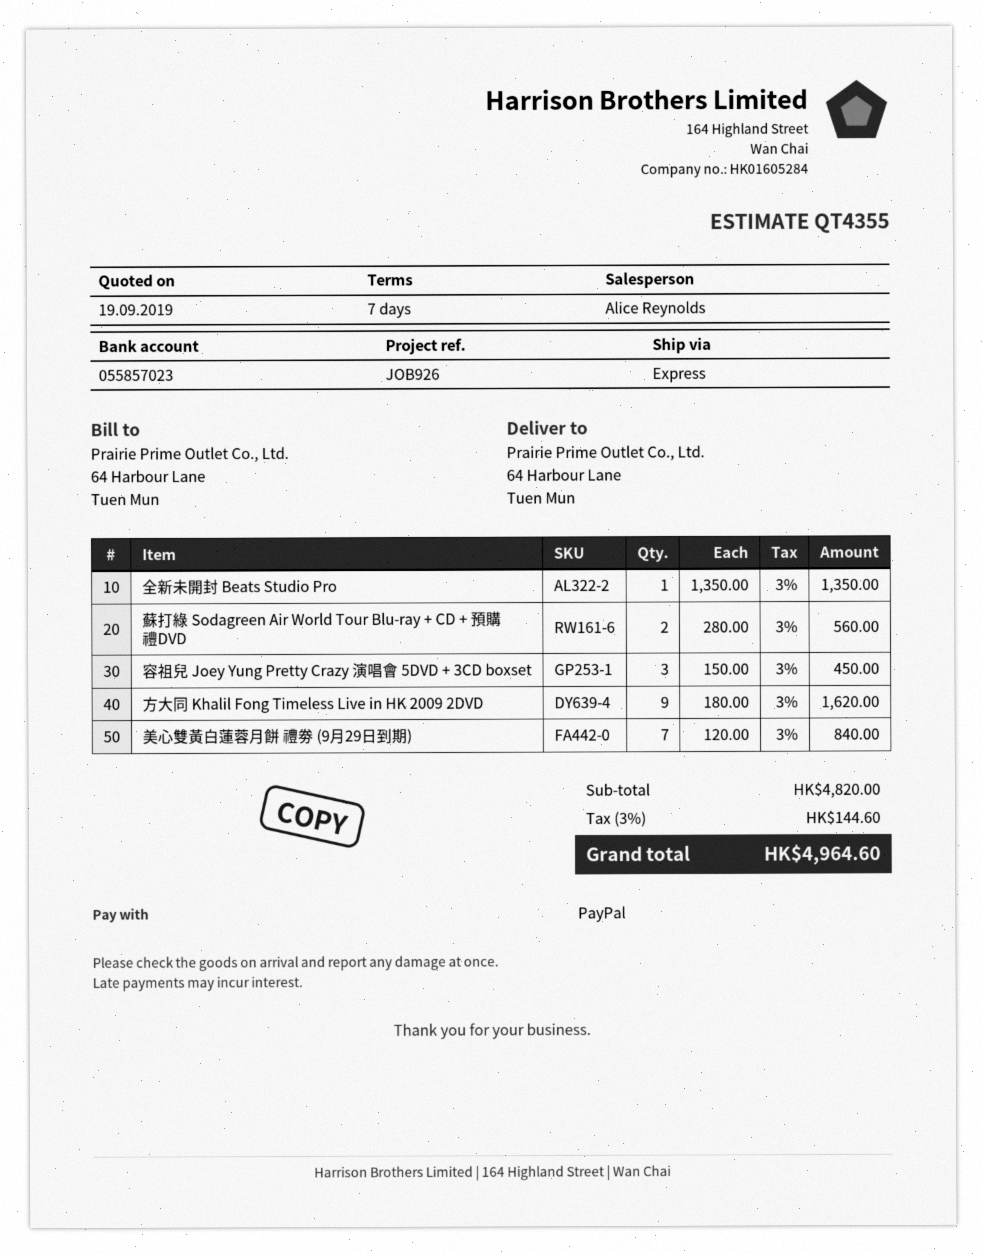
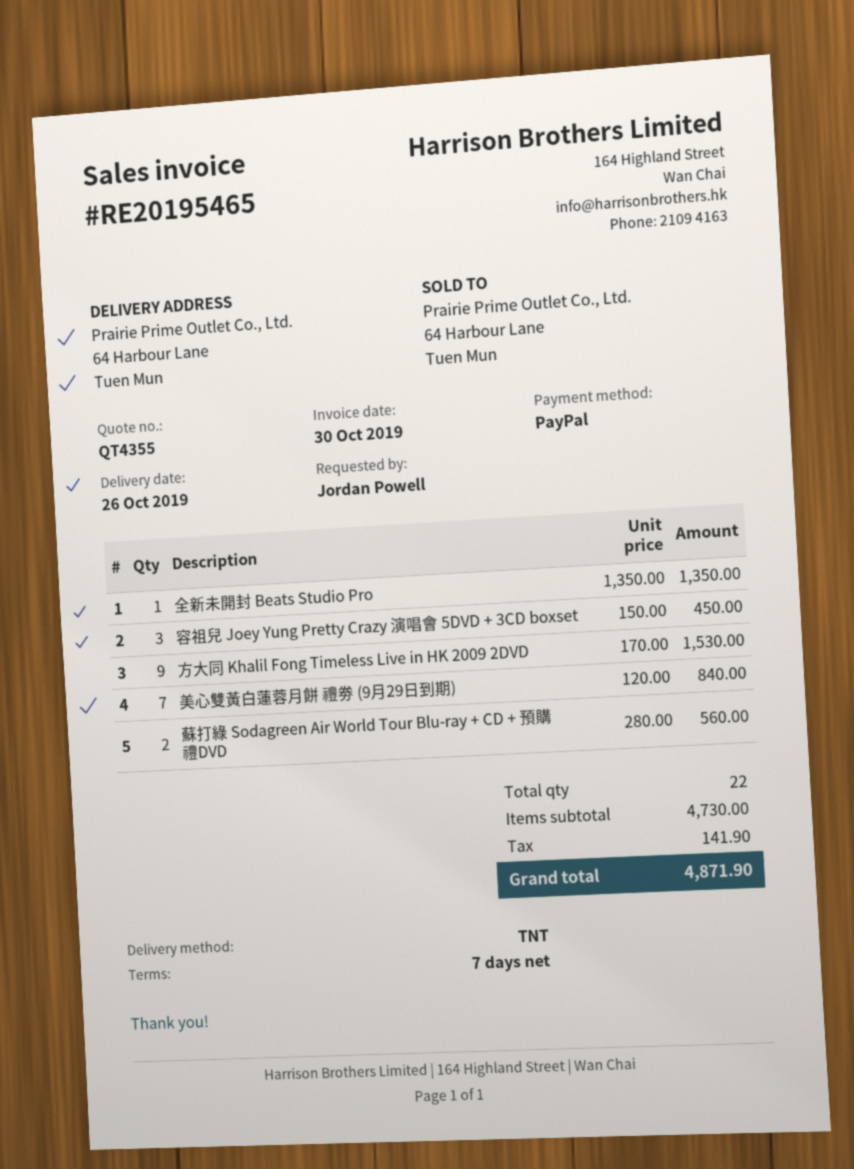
shipping method: express -> TNT
方大同 Khalil Fong Timeless Live in HK 2009 2DVD: 9 x 180.00 = 1620.00 -> 9 x 170.00 = 1530.00
subtotal: 4820.00 -> 4730.00
tax: 144.60 -> 141.90
total: 4964.60 -> 4871.90

